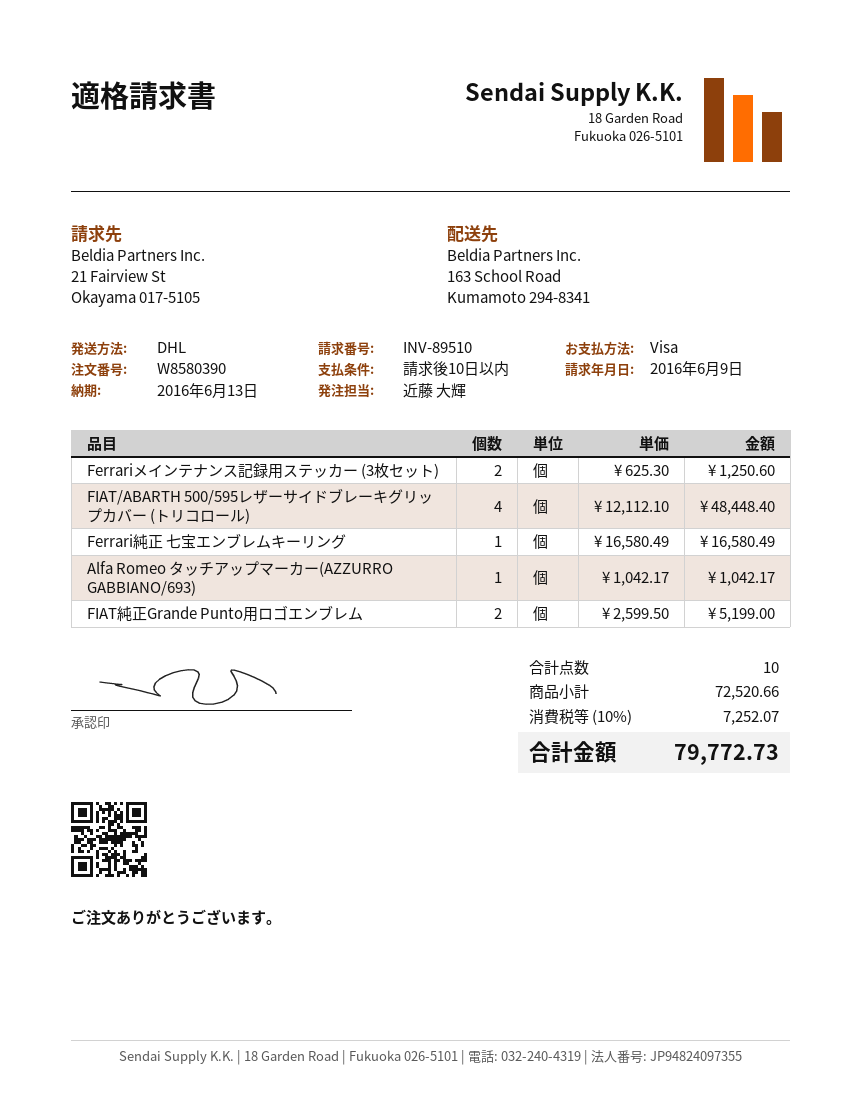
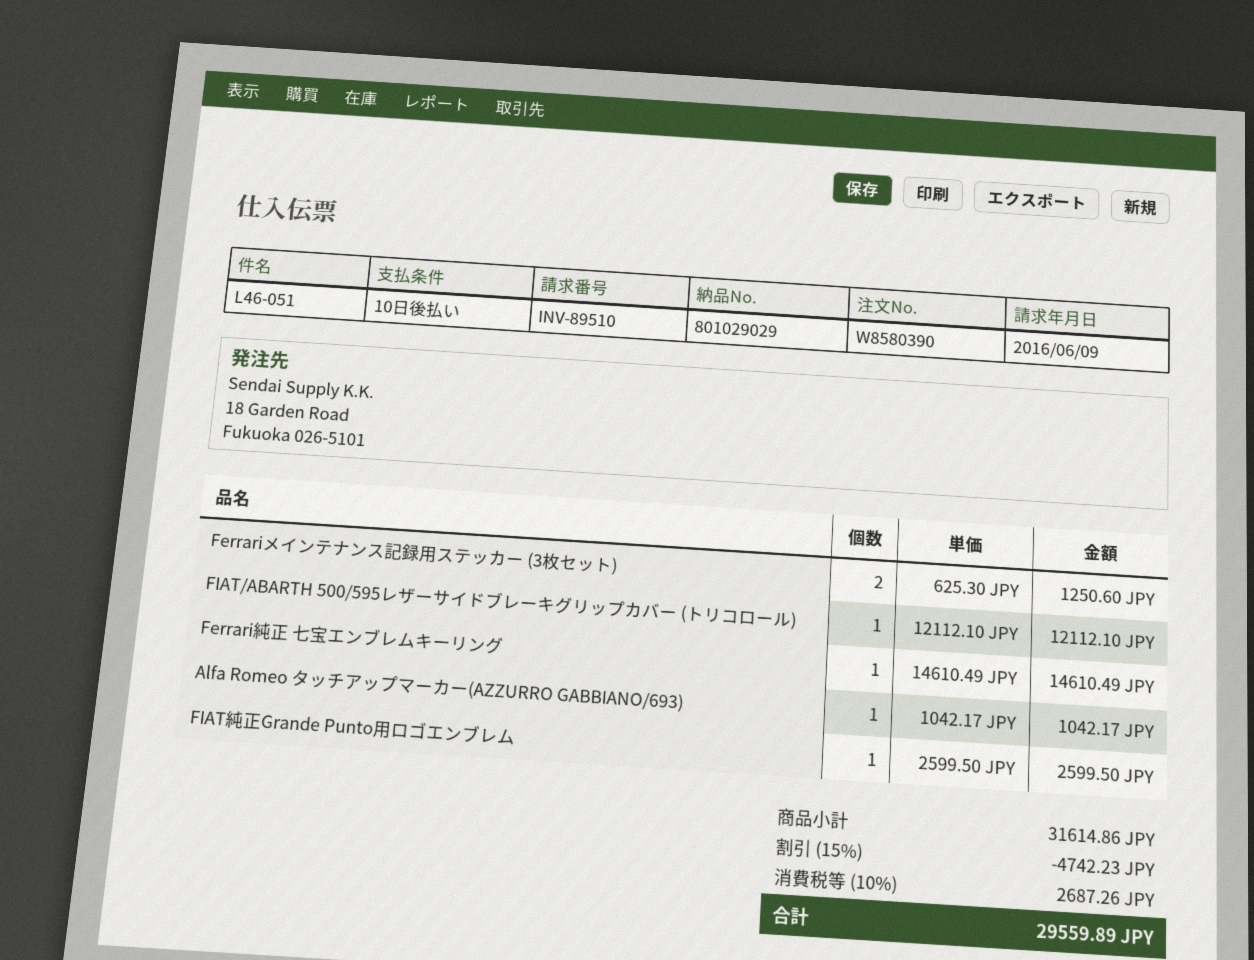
FIAT/ABARTH 500/595レザーサイドブレーキグリップカバー (トリコロール): 4 x 12112.10 = 48448.40 -> 1 x 12112.10 = 12112.10
Ferrari純正 七宝エンブレムキーリング: 1 x 16580.49 = 16580.49 -> 1 x 14610.49 = 14610.49
FIAT純正Grande Punto用ロゴエンブレム: 2 x 2599.50 = 5199.00 -> 1 x 2599.50 = 2599.50
subtotal: 72520.66 -> 31614.86
discount: none -> 15% = 4742.23
tax: 10% = 7252.07 -> 10% = 2687.26
total: 79772.73 -> 29559.89

